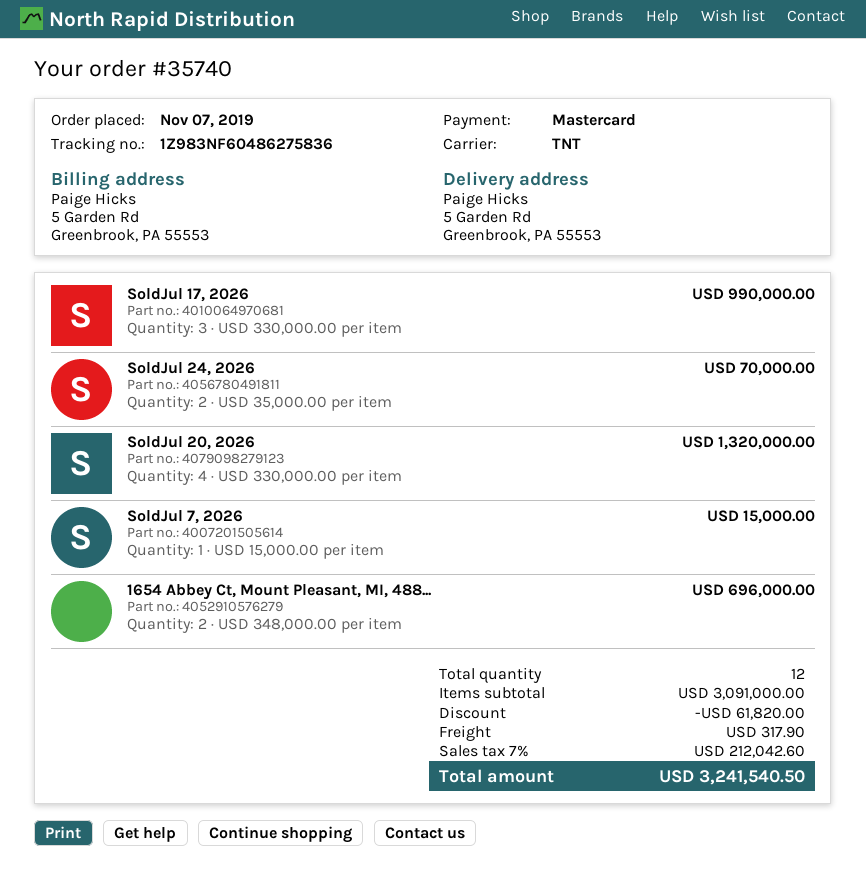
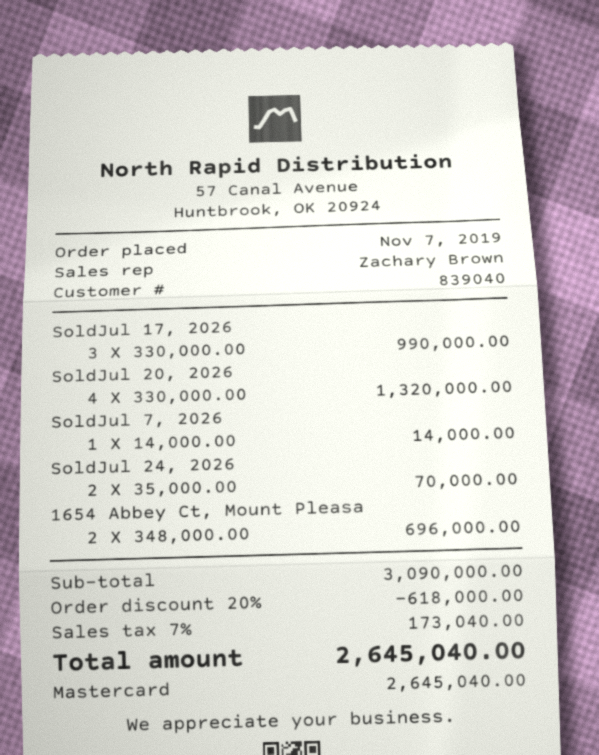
SoldJul 7, 2026: 1 x 15000.00 = 15000.00 -> 1 x 14000.00 = 14000.00
subtotal: 3091000.00 -> 3090000.00
discount: 61820.00 -> 618000.00
shipping: 317.90 -> none
tax: 7% = 212042.60 -> 7% = 173040.00
total: 3241540.50 -> 2645040.00

